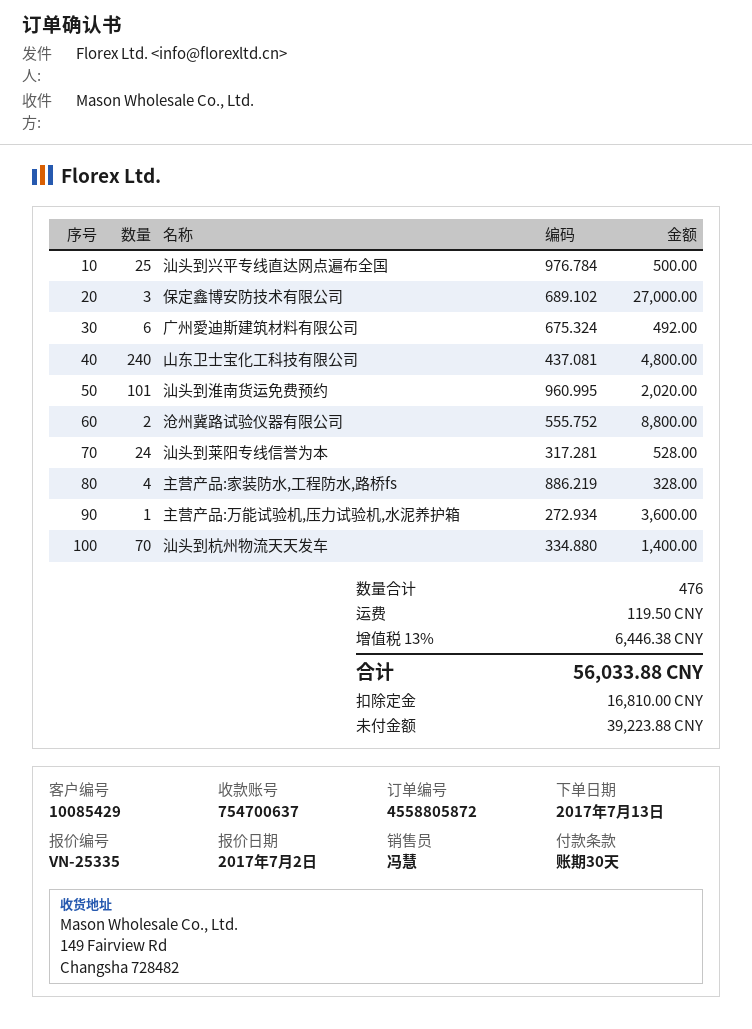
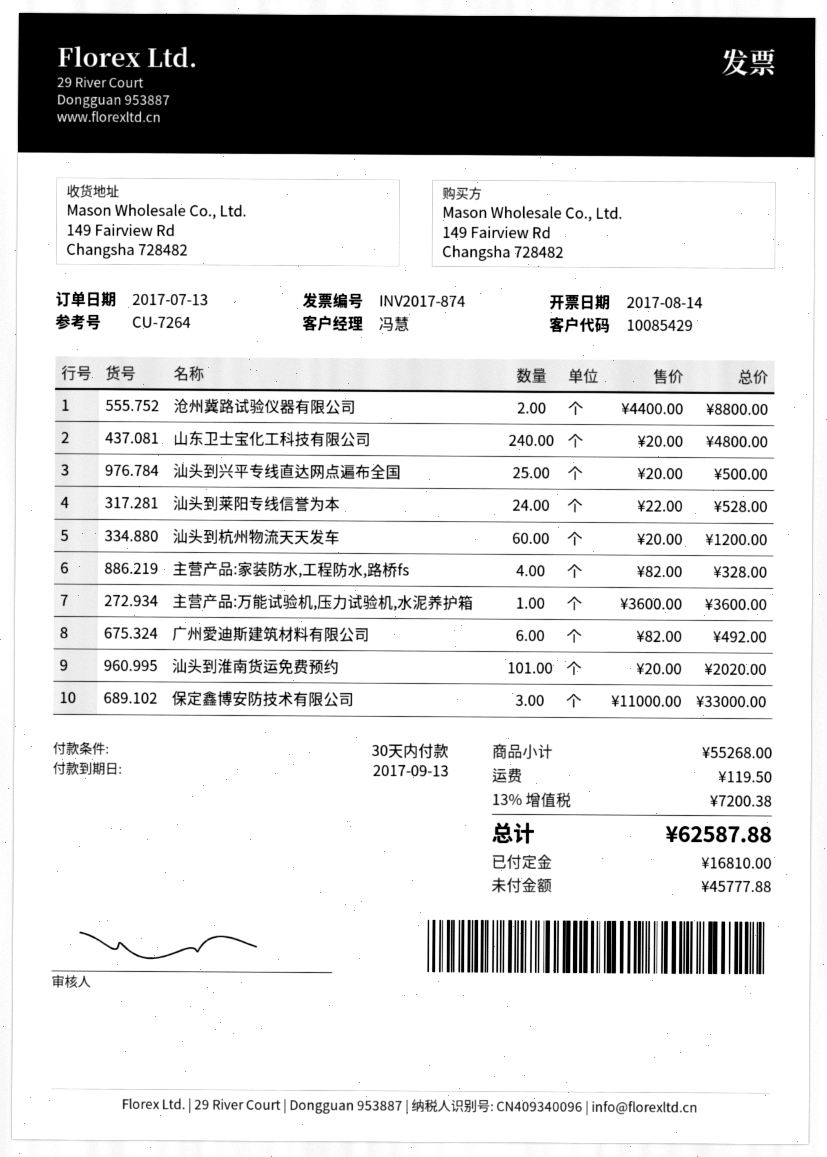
保定鑫博安防技术有限公司: 3 for 27000.00 -> 3 for 33000.00
汕头到杭州物流天天发车: 70 for 1400.00 -> 60 for 1200.00
tax: 13% = 6446.38 -> 13% = 7200.38
total: 56033.88 -> 62587.88
balance: 39223.88 -> 45777.88

